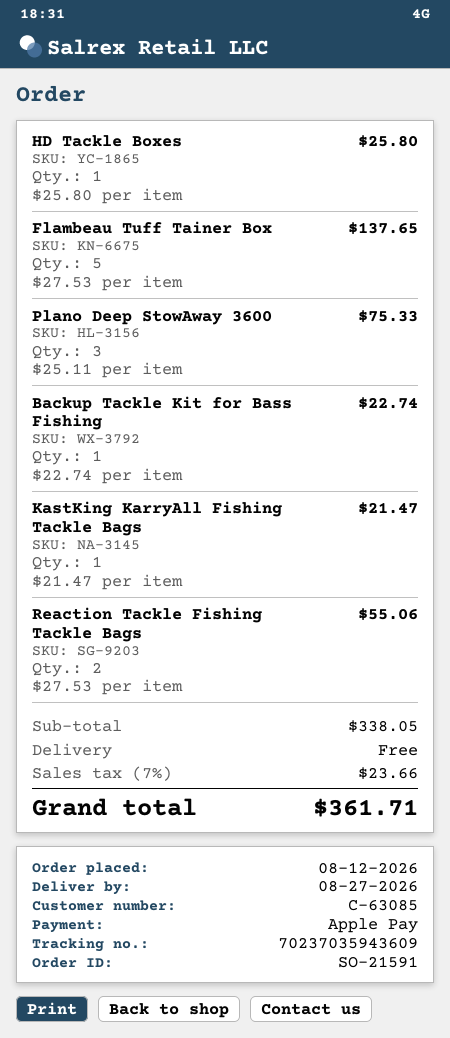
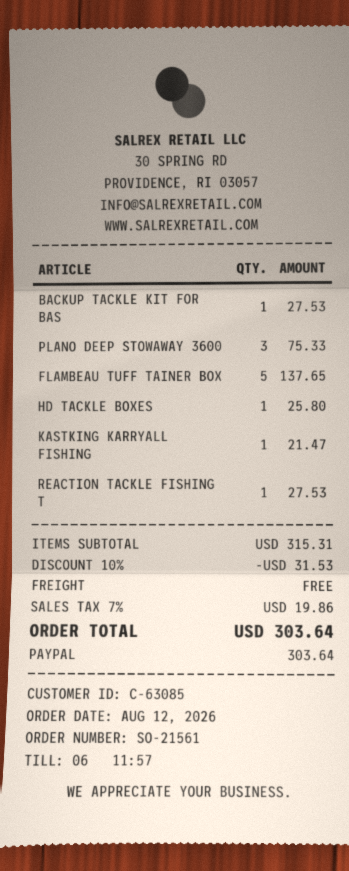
order number: SO-21591 -> SO-21561
payment method: Apple Pay -> PayPal
Backup Tackle Kit for Bass Fishing: 1 for 22.74 -> 1 for 27.53
Reaction Tackle Fishing Tackle Bags: 2 for 55.06 -> 1 for 27.53
subtotal: 338.05 -> 315.31
discount: none -> 10% = 31.53
tax: 7% = 23.66 -> 7% = 19.86
total: 361.71 -> 303.64

